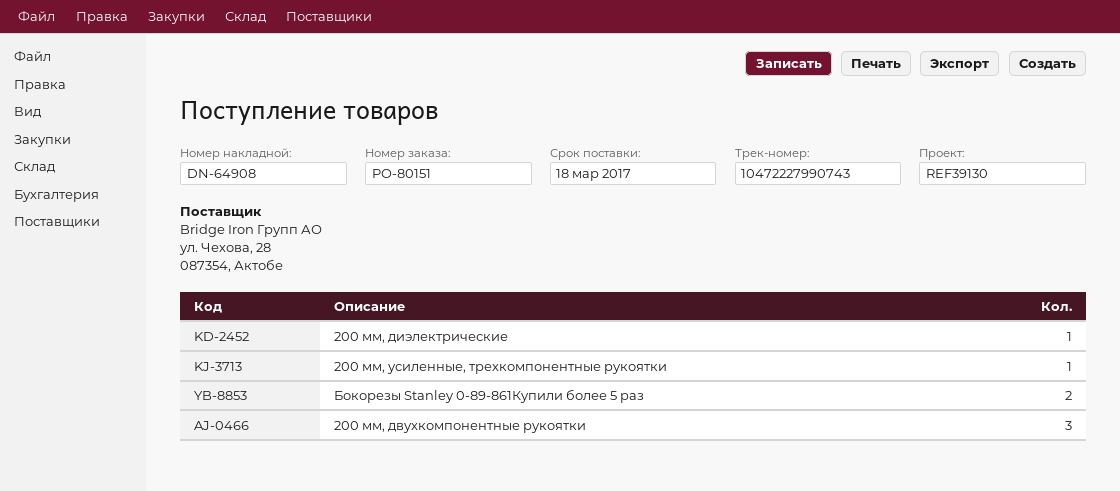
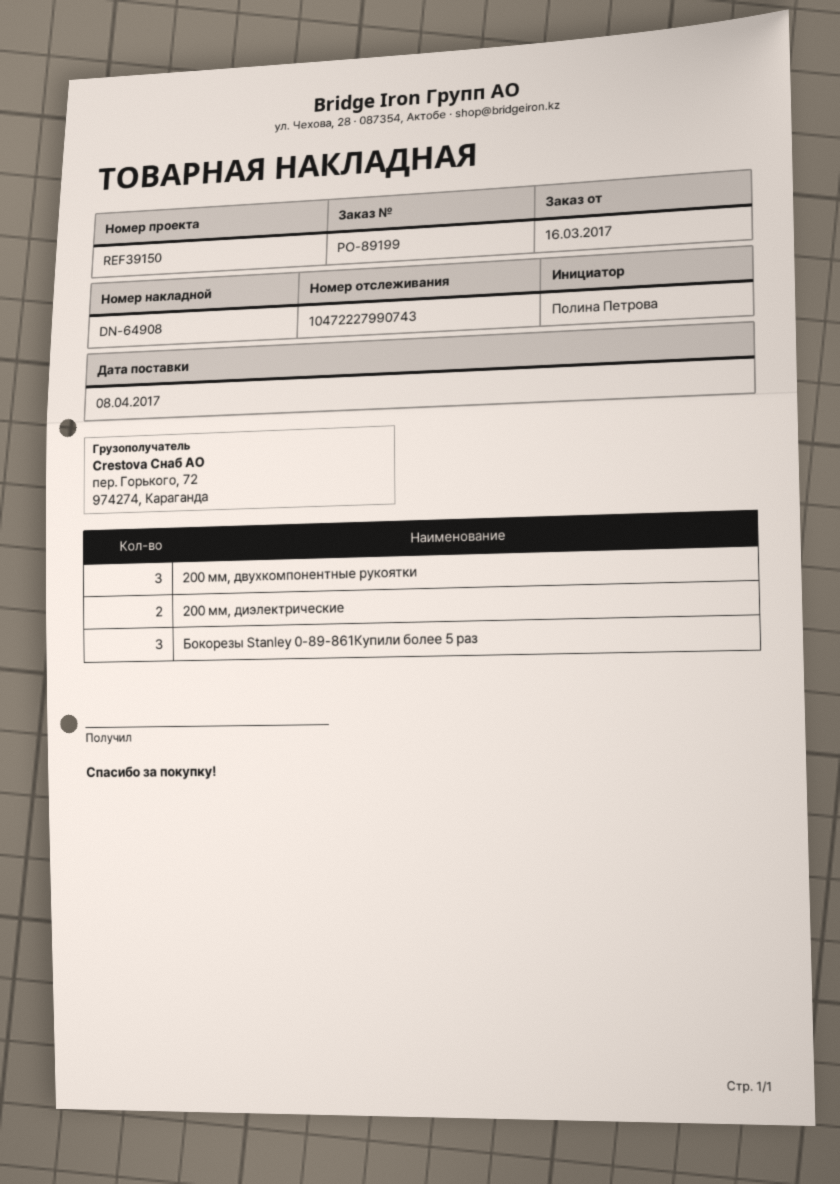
order number: PO-80151 -> PO-89199
delivery date: 2017-03-18 -> 2017-04-08
reference: REF39130 -> REF39150
200 мм, диэлектрические: 1 -> 2
200 мм, усиленные, трехкомпонентные рукоятки: 1 -> none
Бокорезы Stanley 0-89-861Купили более 5 раз: 2 -> 3

